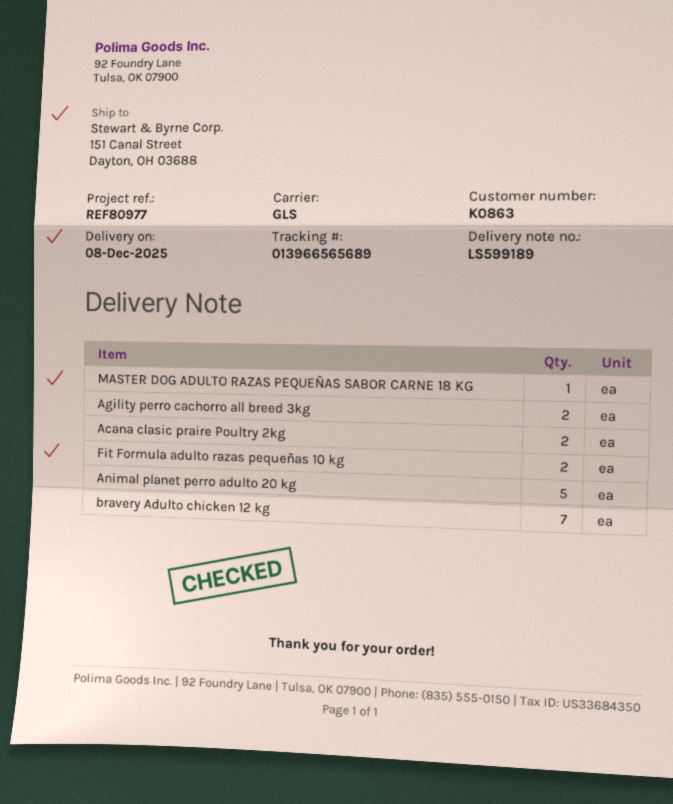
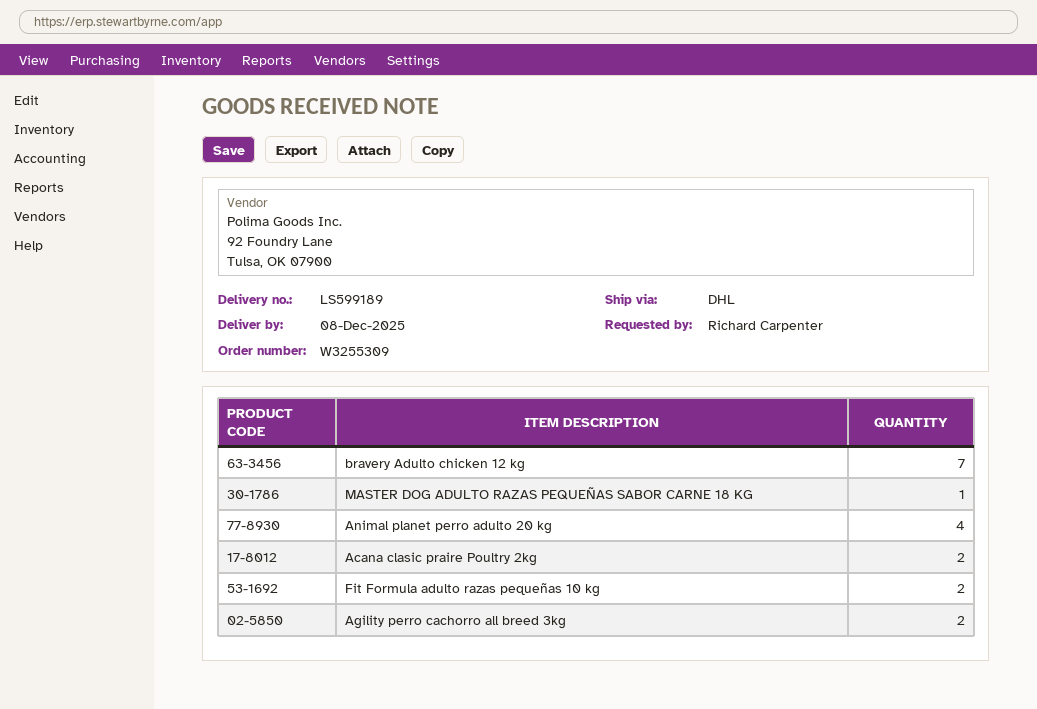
shipping method: GLS -> DHL
Animal planet perro adulto 20 kg: 5 -> 4

